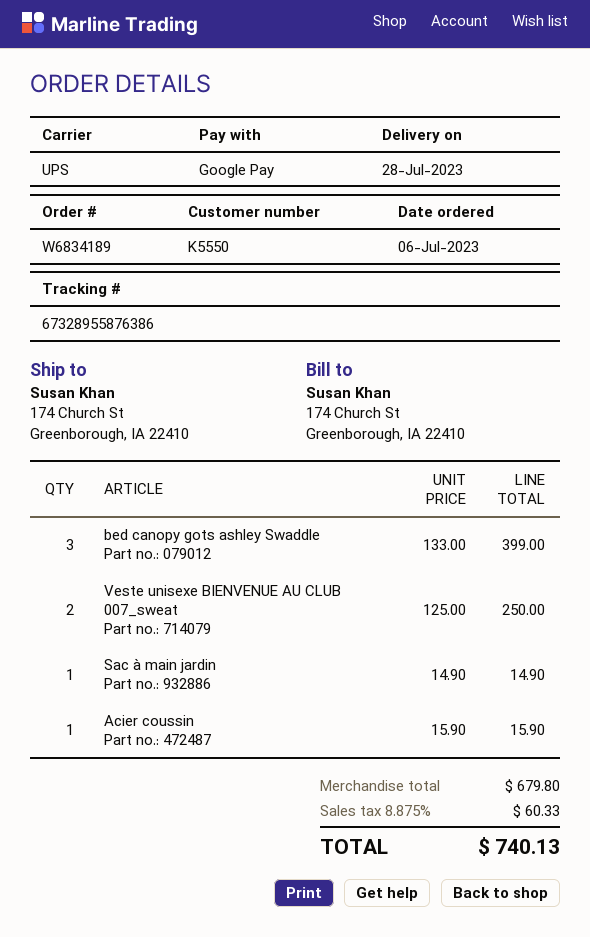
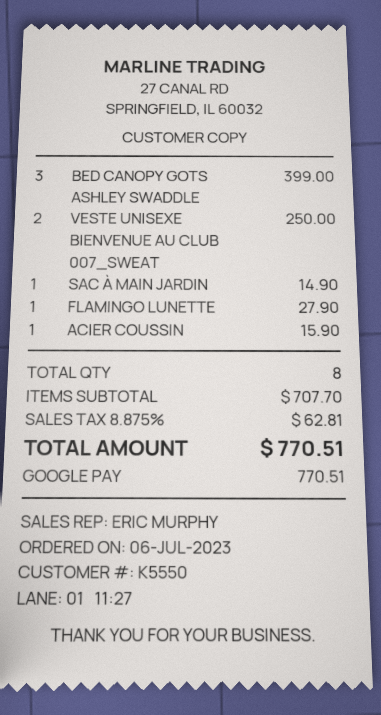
FLAMINGO LUNETTE: none -> 1 for 27.90
subtotal: 679.80 -> 707.70
tax: 8.875% = 60.33 -> 8.875% = 62.81
total: 740.13 -> 770.51

